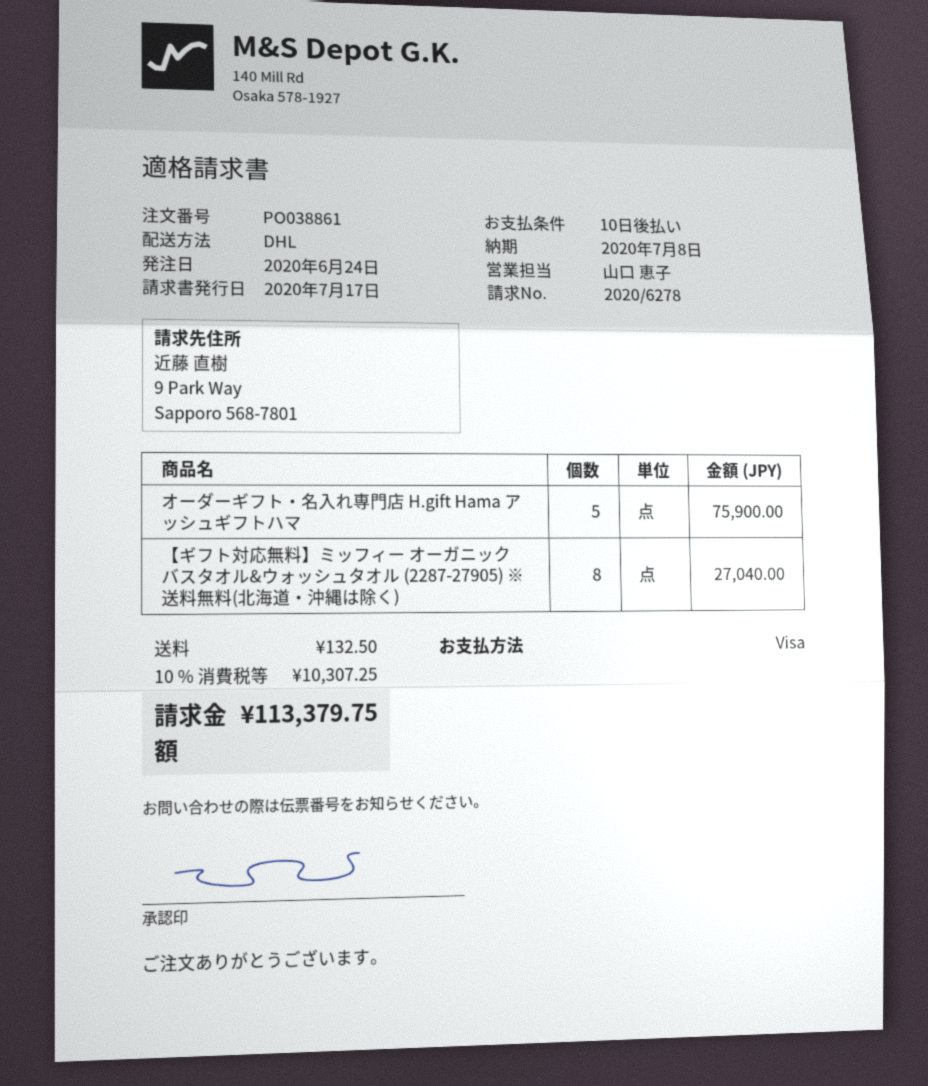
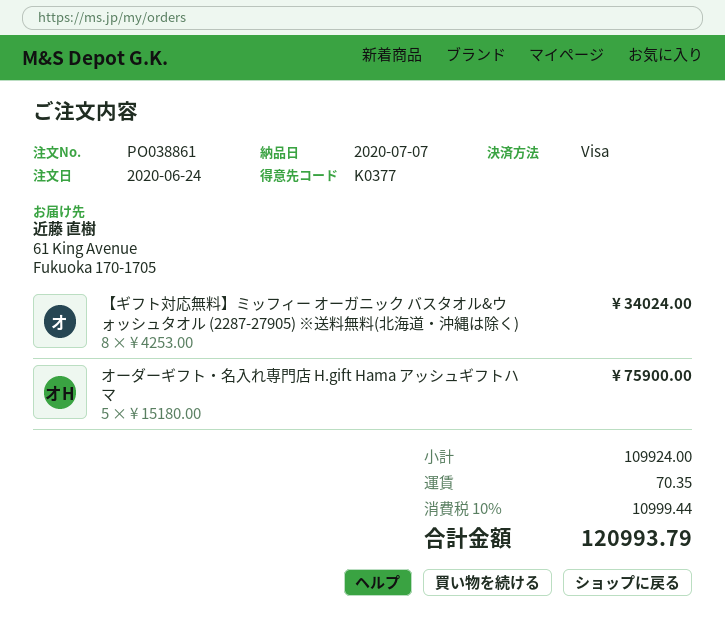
delivery date: 2020-07-08 -> 2020-07-07
【ギフト対応無料】ミッフィー オーガニック バスタオル&ウォッシュタオル (2287-27905) ※送料無料(北海道・沖縄は除く): 8 for 27040.00 -> 8 for 34024.00
shipping: 132.50 -> 70.35
tax: 10% = 10307.25 -> 10% = 10999.44
total: 113379.75 -> 120993.79

